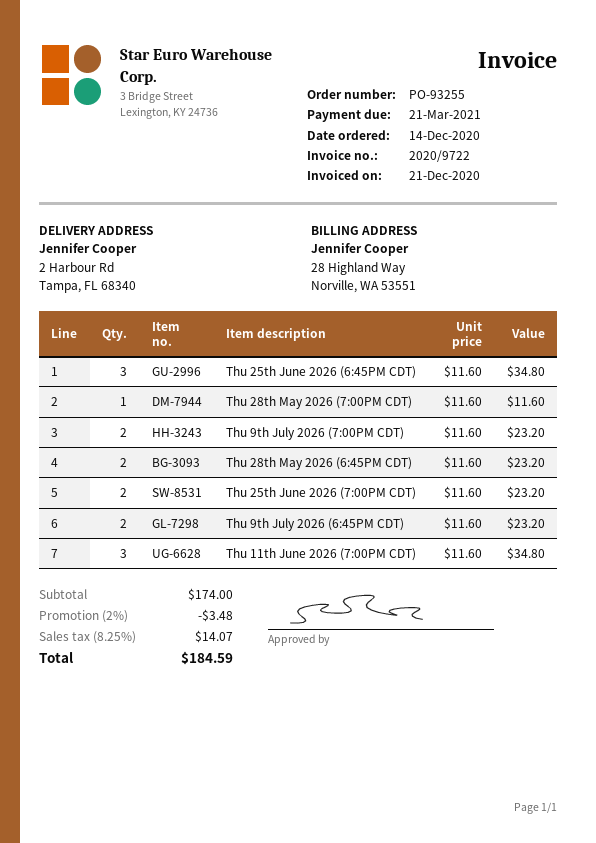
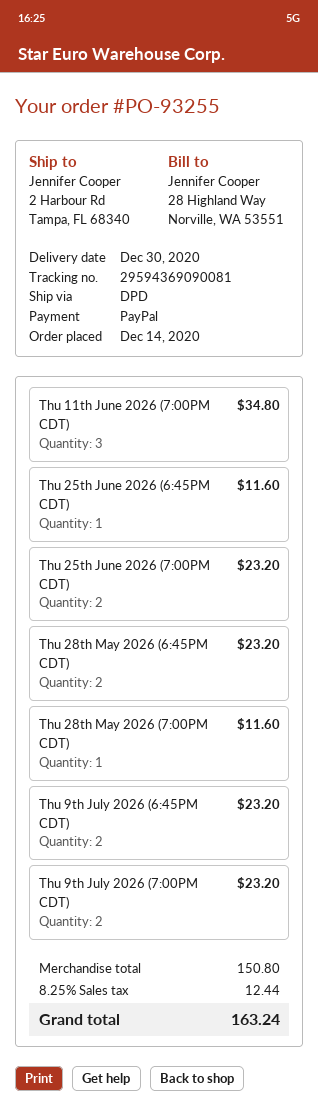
Thu 25th June 2026 (6:45PM CDT): 3 for 34.80 -> 1 for 11.60
subtotal: 174.00 -> 150.80
discount: 2% = 3.48 -> none
tax: 8.25% = 14.07 -> 8.25% = 12.44
total: 184.59 -> 163.24

